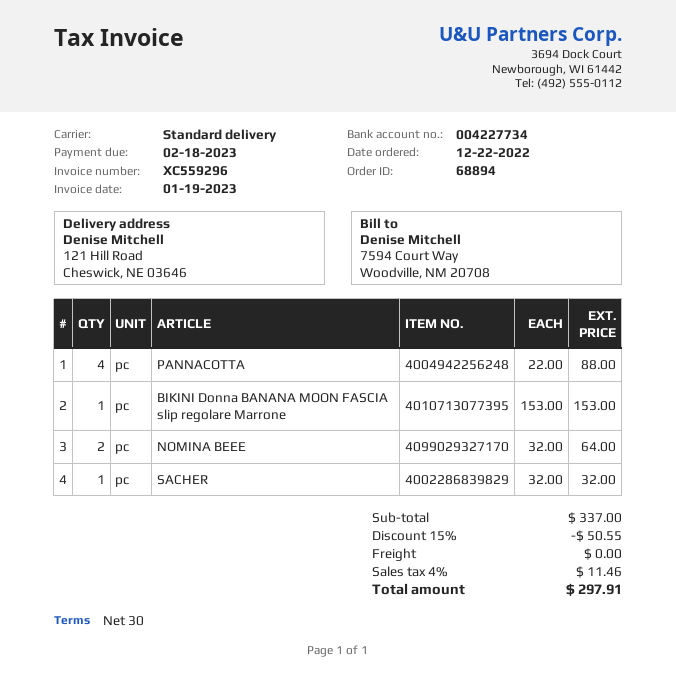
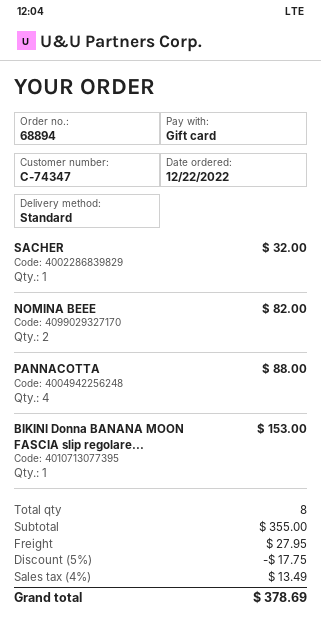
NOMINA BEEE: 2 for 64.00 -> 2 for 82.00
subtotal: 337.00 -> 355.00
discount: 15% = 50.55 -> 5% = 17.75
shipping: 0.00 -> 27.95
tax: 4% = 11.46 -> 4% = 13.49
total: 297.91 -> 378.69

